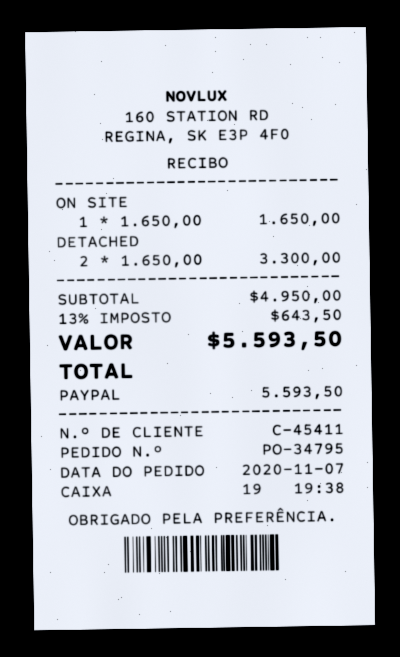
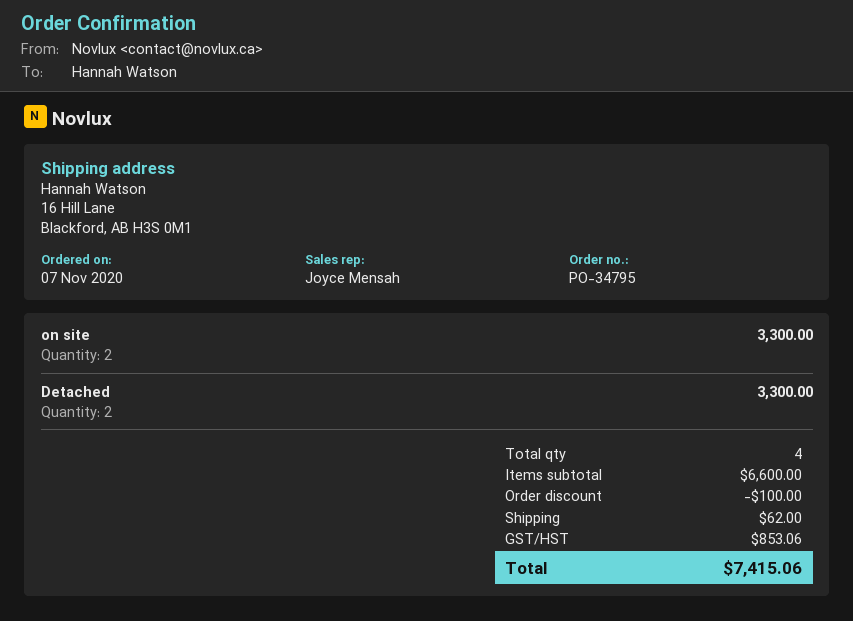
ON SITE: 1 for 1650.00 -> 2 for 3300.00
subtotal: 4950.00 -> 6600.00
discount: none -> 100.00
shipping: none -> 62.00
tax: 643.50 -> 853.06
total: 5593.50 -> 7415.06

